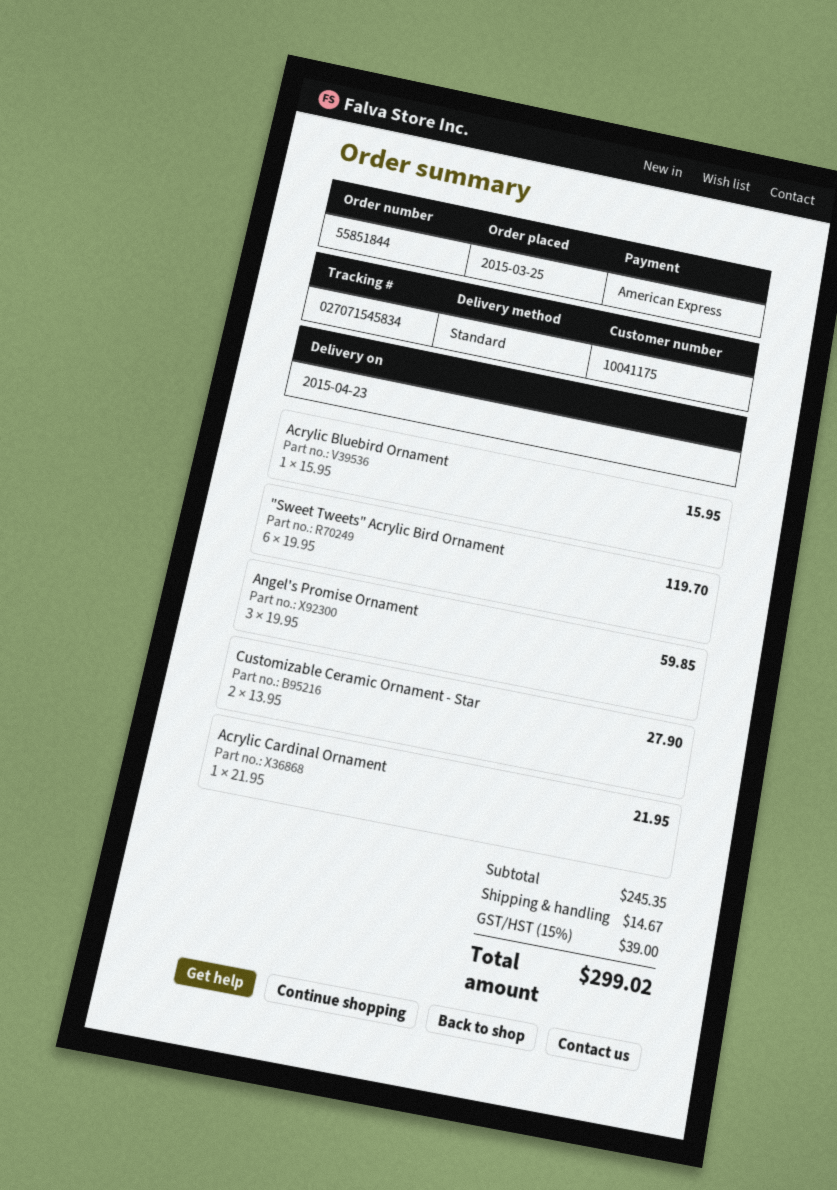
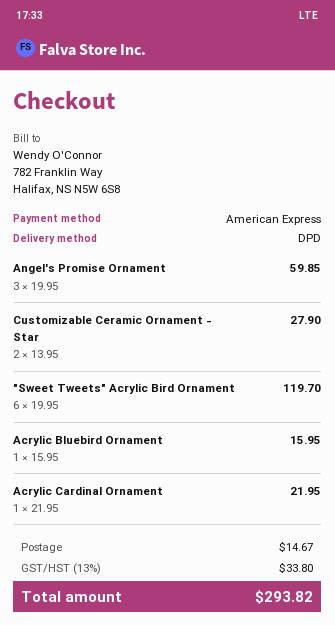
shipping method: standard -> DPD
tax: 15% = 39.00 -> 13% = 33.80
total: 299.02 -> 293.82

